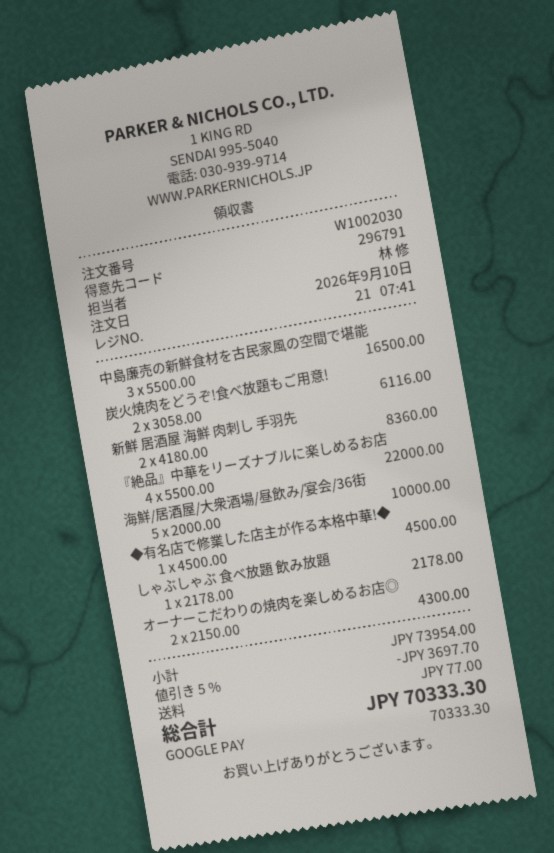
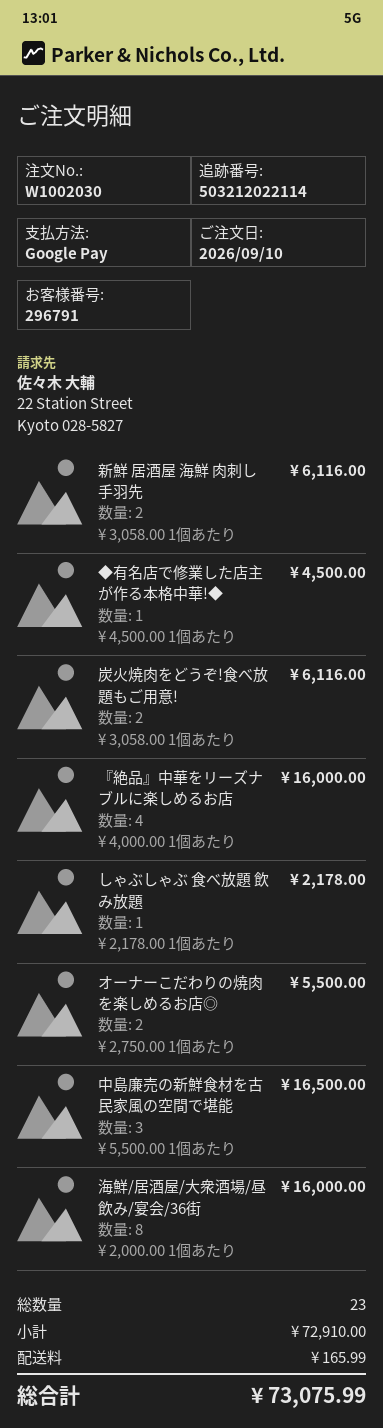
新鮮 居酒屋 海鮮 肉刺し 手羽先: 2 x 4180.00 = 8360.00 -> 2 x 3058.00 = 6116.00
『絶品』中華をリーズナブルに楽しめるお店: 4 x 5500.00 = 22000.00 -> 4 x 4000.00 = 16000.00
海鮮/居酒屋/大衆酒場/昼飲み/宴会/36街: 5 x 2000.00 = 10000.00 -> 8 x 2000.00 = 16000.00
オーナーこだわりの焼肉を楽しめるお店◎: 2 x 2150.00 = 4300.00 -> 2 x 2750.00 = 5500.00
subtotal: 73954.00 -> 72910.00
discount: 5% = 3697.70 -> none
shipping: 77.00 -> 165.99
total: 70333.30 -> 73075.99

